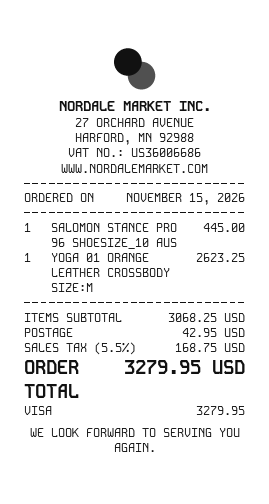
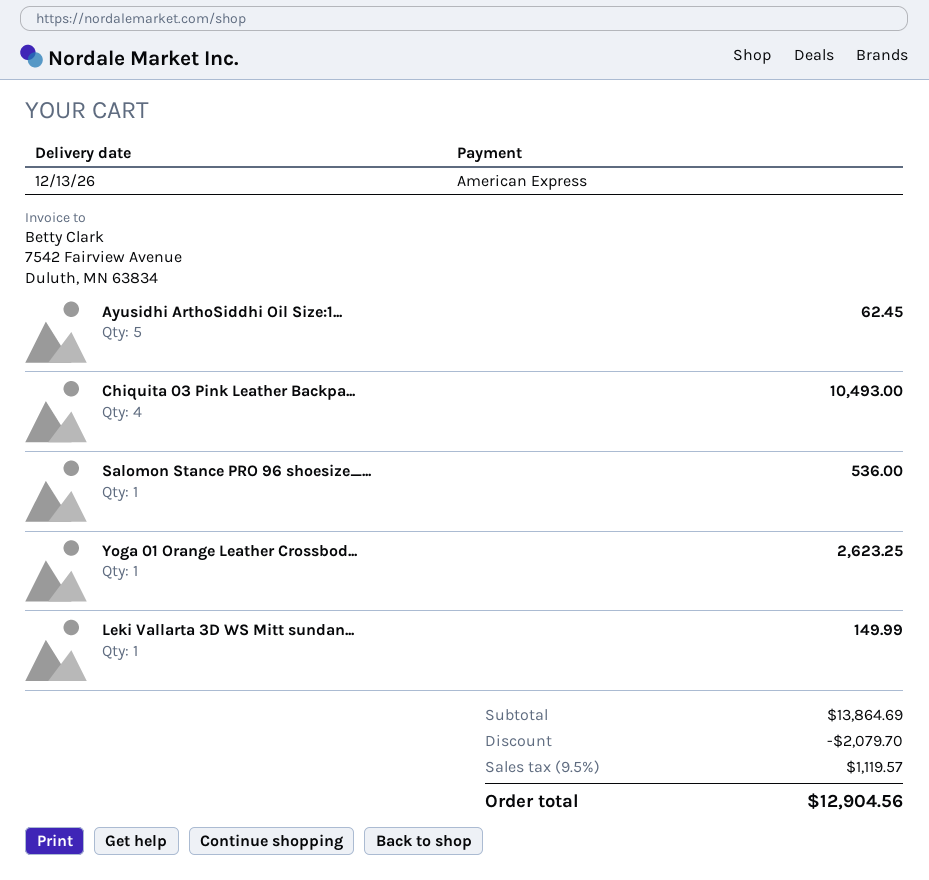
payment method: Visa -> American Express
SALOMON STANCE PRO 96 SHOESIZE_10 AUS: 1 for 445.00 -> 1 for 536.00
Ayusidhi ArthoSiddhi Oil Size:1...: none -> 5 for 62.45
Chiquita 03 Pink Leather Backpa...: none -> 4 for 10493.00
Leki Vallarta 3D WS Mitt sundan...: none -> 1 for 149.99
subtotal: 3068.25 -> 13864.69
discount: none -> 2079.70
shipping: 42.95 -> none
tax: 5.5% = 168.75 -> 9.5% = 1119.57
total: 3279.95 -> 12904.56

